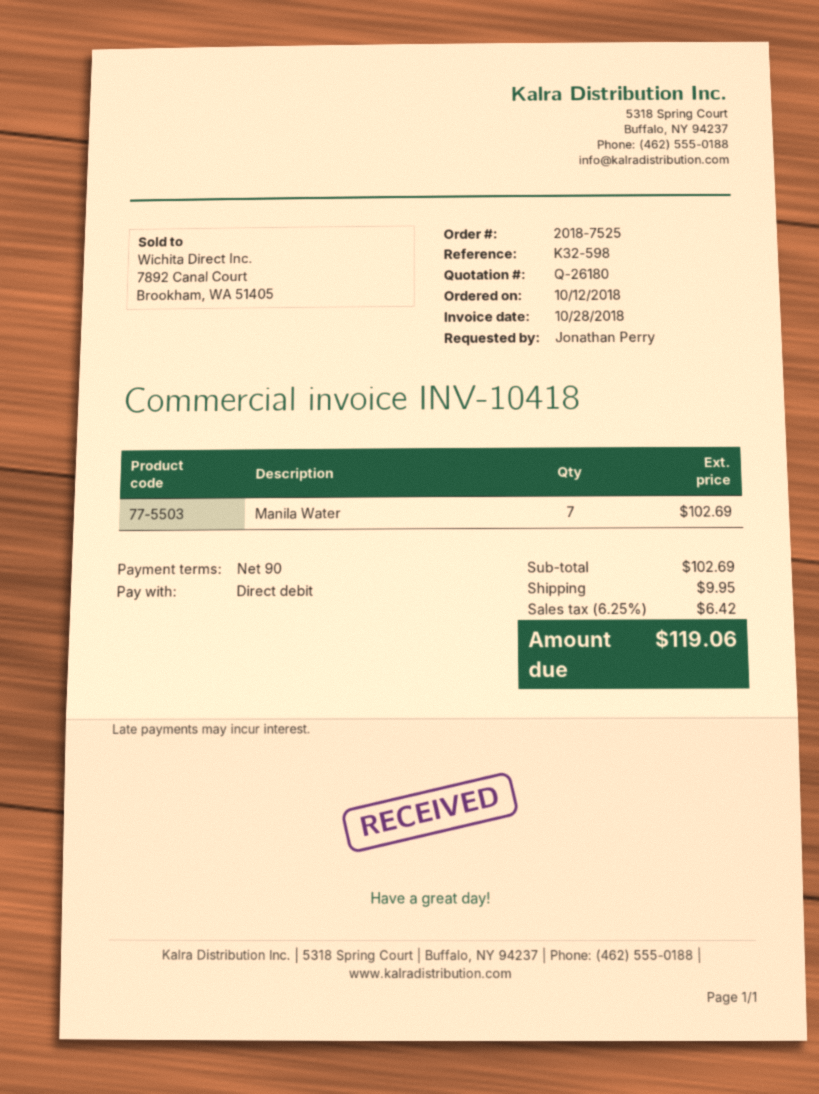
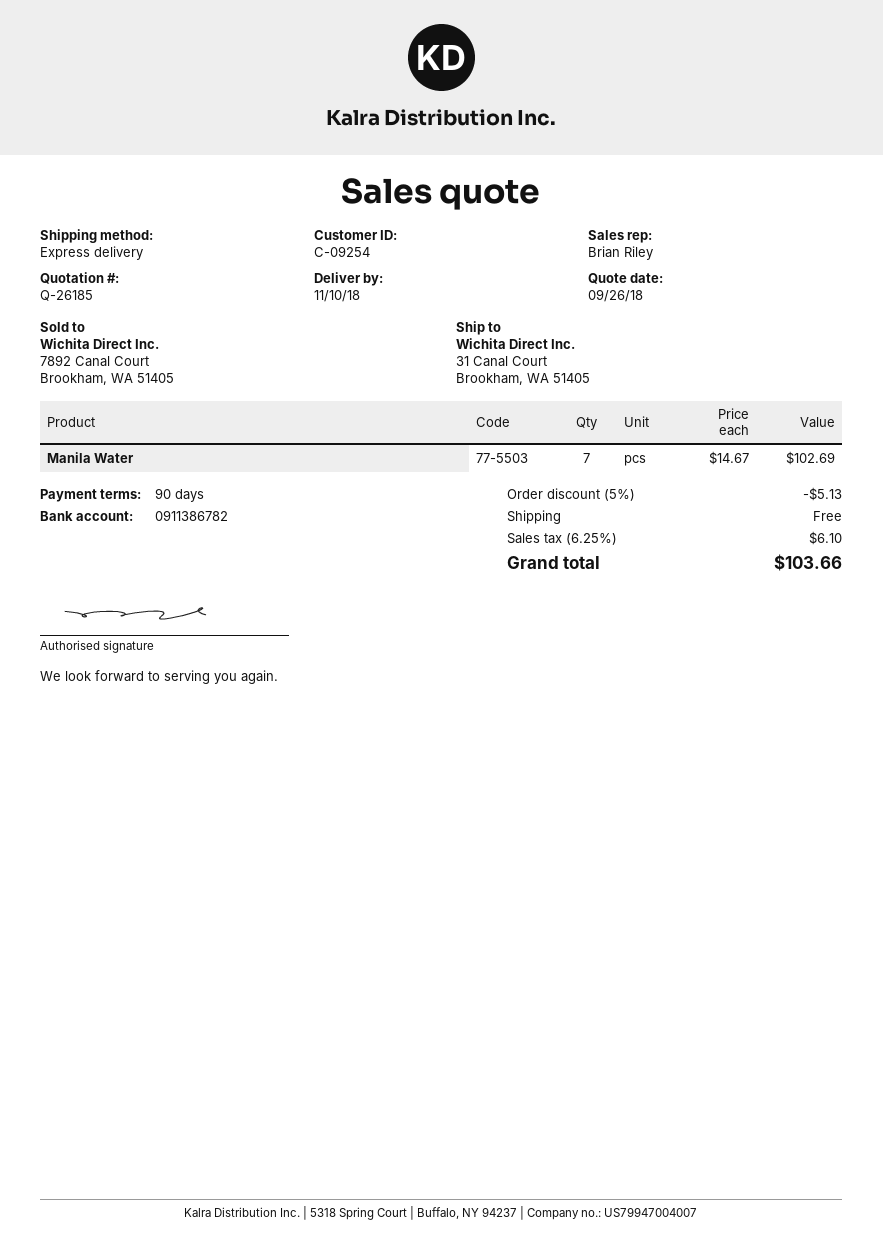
quote number: Q-26180 -> Q-26185
discount: none -> 5% = 5.13
shipping: 9.95 -> 0.00
tax: 6.25% = 6.42 -> 6.25% = 6.10
total: 119.06 -> 103.66

